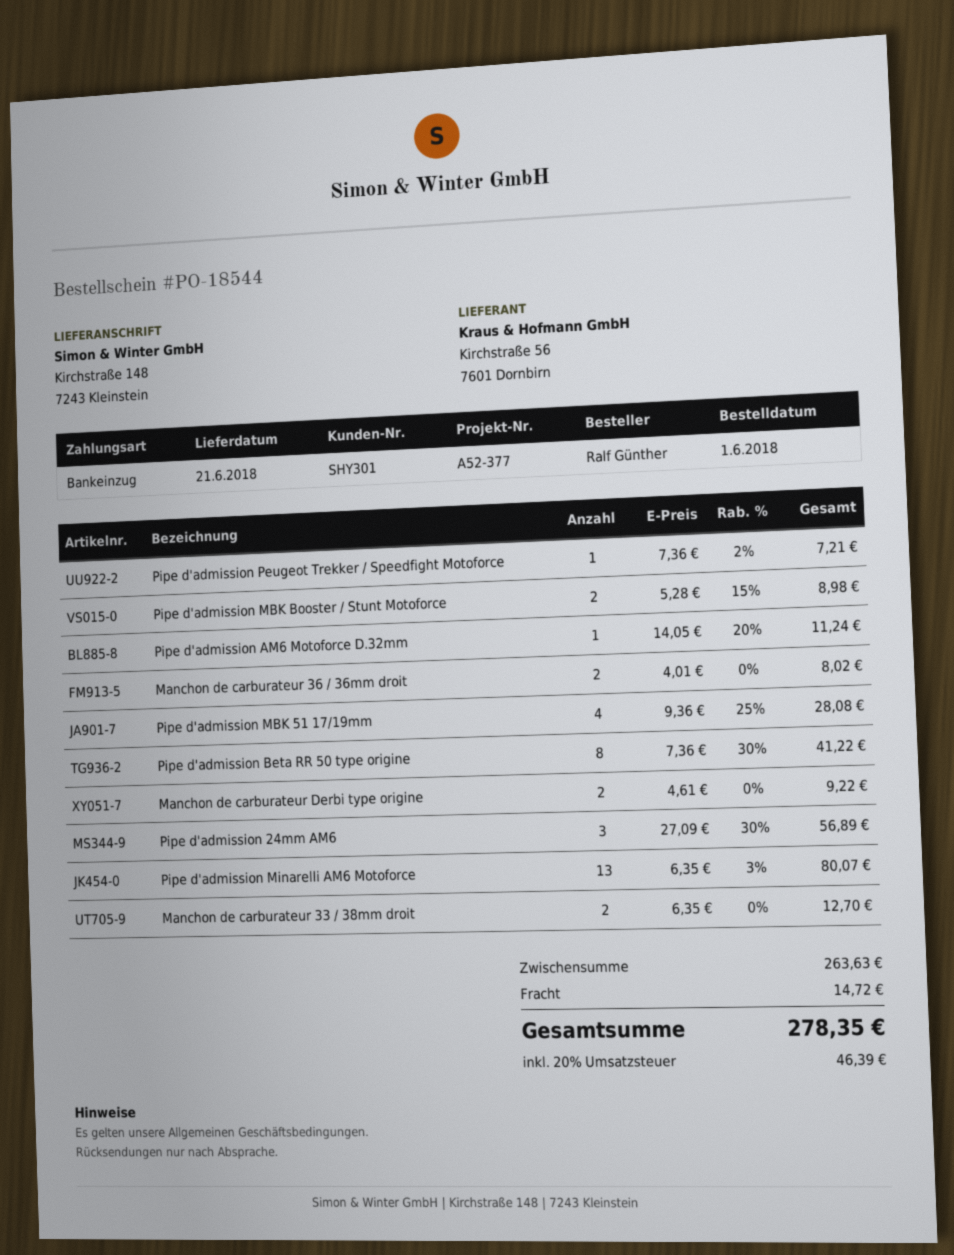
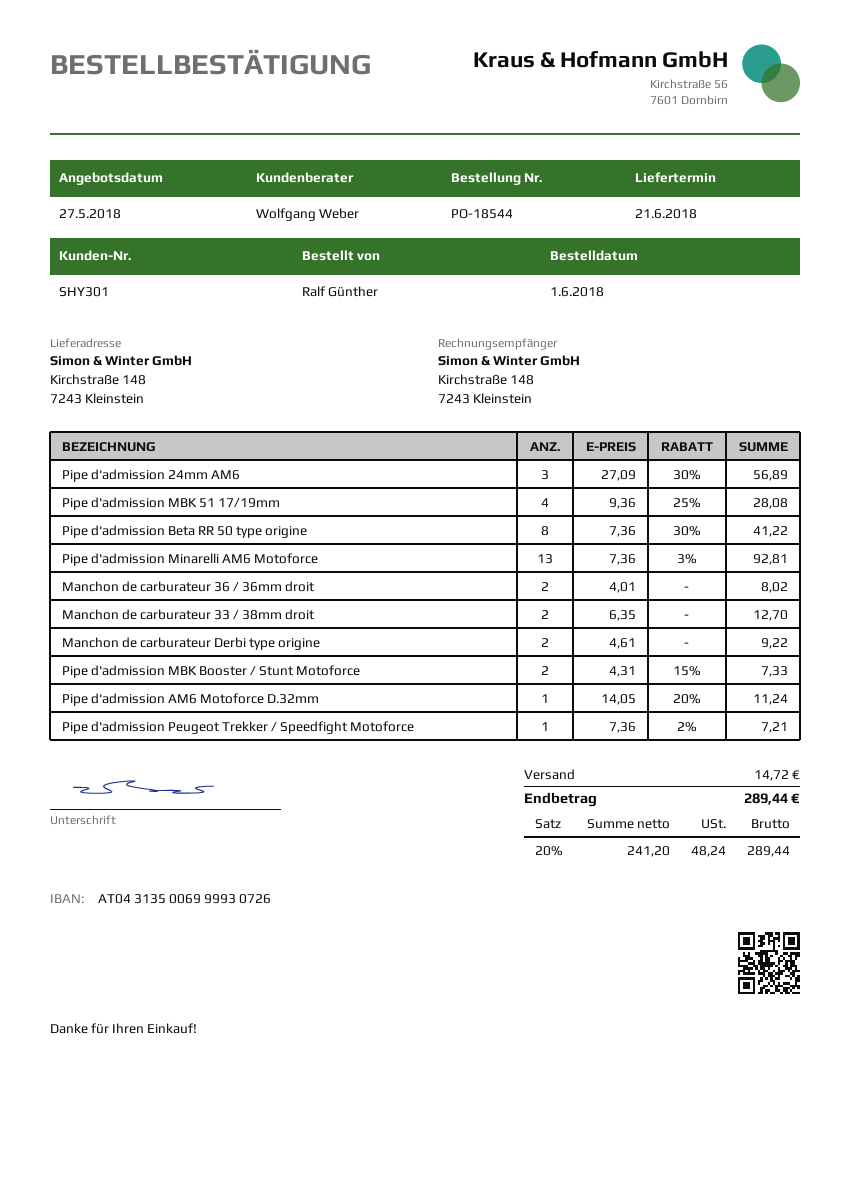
Pipe d'admission MBK Booster / Stunt Motoforce: 2 x 5.28 - 15% = 8.98 -> 2 x 4.31 - 15% = 7.33
Pipe d'admission Minarelli AM6 Motoforce: 13 x 6.35 - 3% = 80.07 -> 13 x 7.36 - 3% = 92.81
tax: 20% = 46.39 -> 20% = 48.24
total: 278.35 -> 289.44

